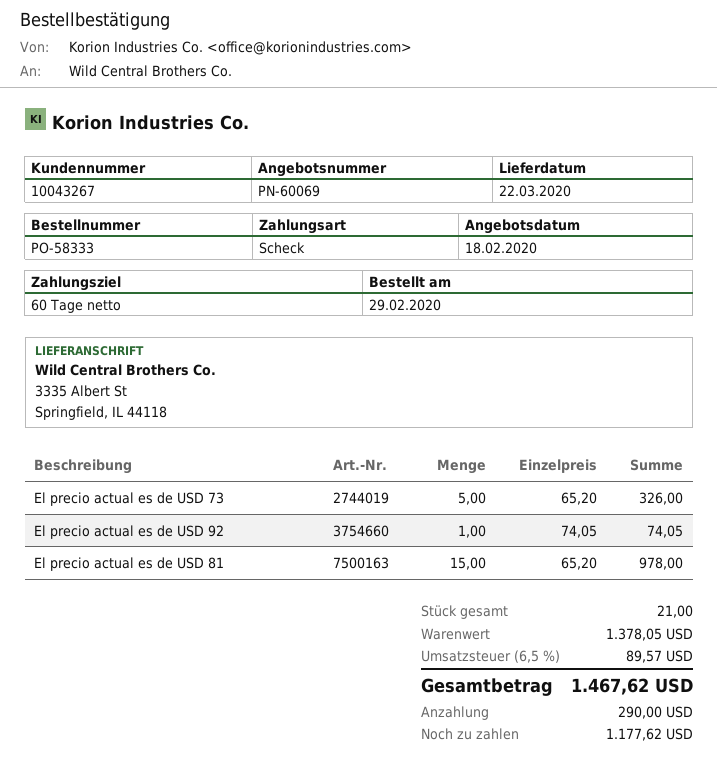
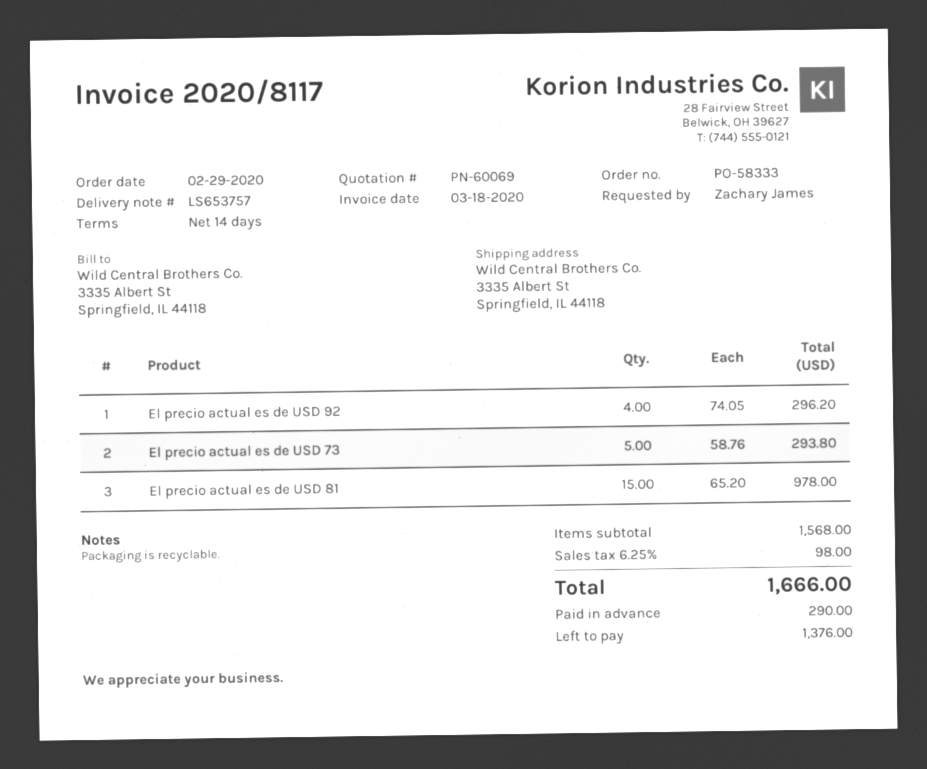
payment terms: 60 days -> 14 days
El precio actual es de USD 73: 5 x 65.20 = 326.00 -> 5 x 58.76 = 293.80
El precio actual es de USD 92: 1 x 74.05 = 74.05 -> 4 x 74.05 = 296.20
subtotal: 1378.05 -> 1568.00
tax: 6.5% = 89.57 -> 6.25% = 98.00
total: 1467.62 -> 1666.00
balance: 1177.62 -> 1376.00

